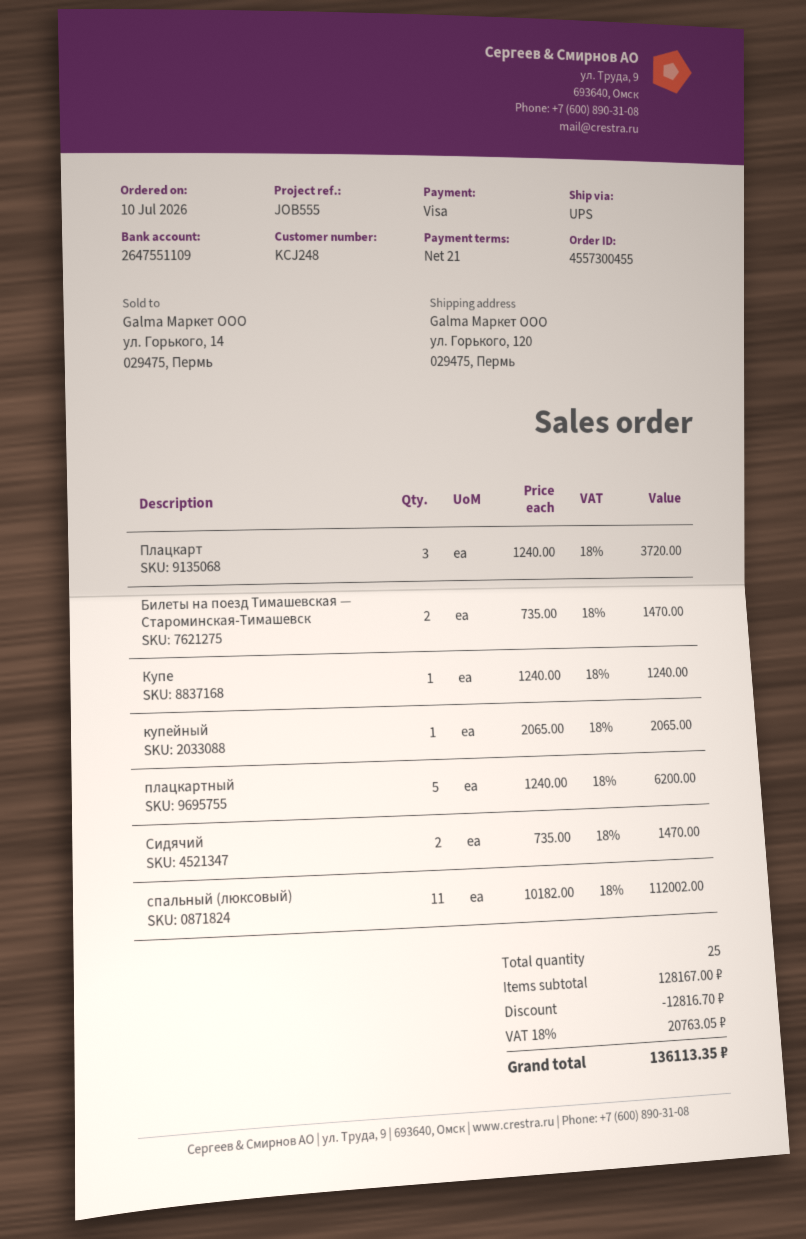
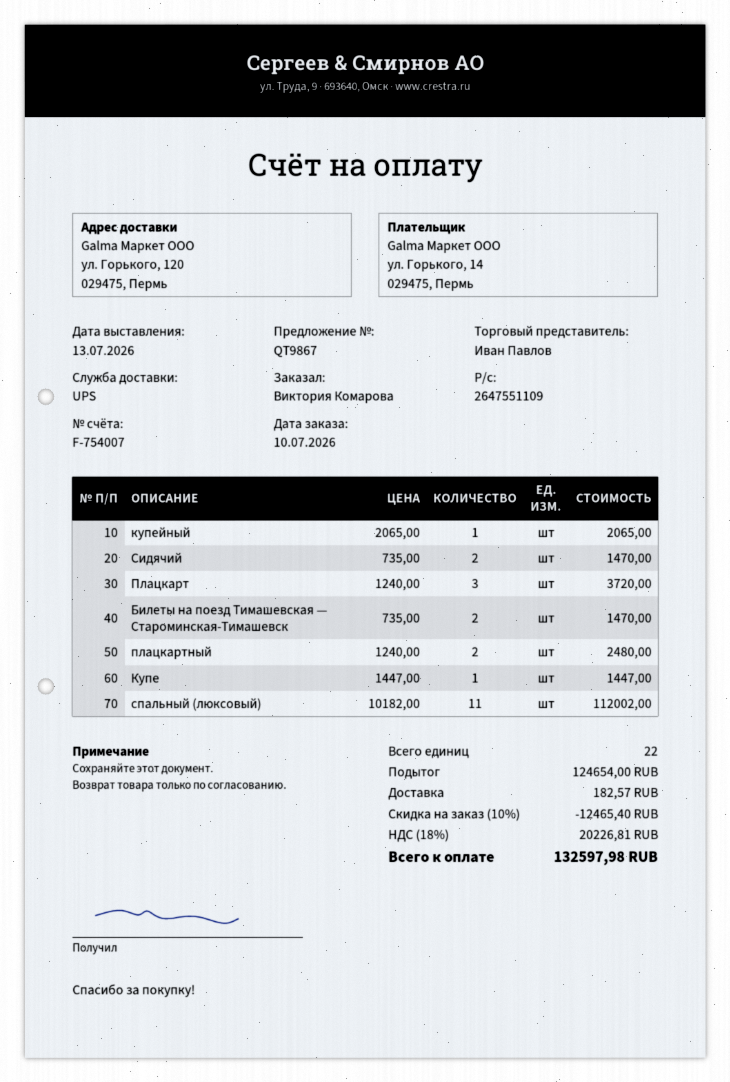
Купе: 1 x 1240.00 = 1240.00 -> 1 x 1447.00 = 1447.00
плацкартный: 5 x 1240.00 = 6200.00 -> 2 x 1240.00 = 2480.00
total quantity: 25 -> 22
subtotal: 128167.00 -> 124654.00
discount: 12816.70 -> 12465.40
shipping: none -> 182.57
tax: 18% = 20763.05 -> 18% = 20226.81
total: 136113.35 -> 132597.98

